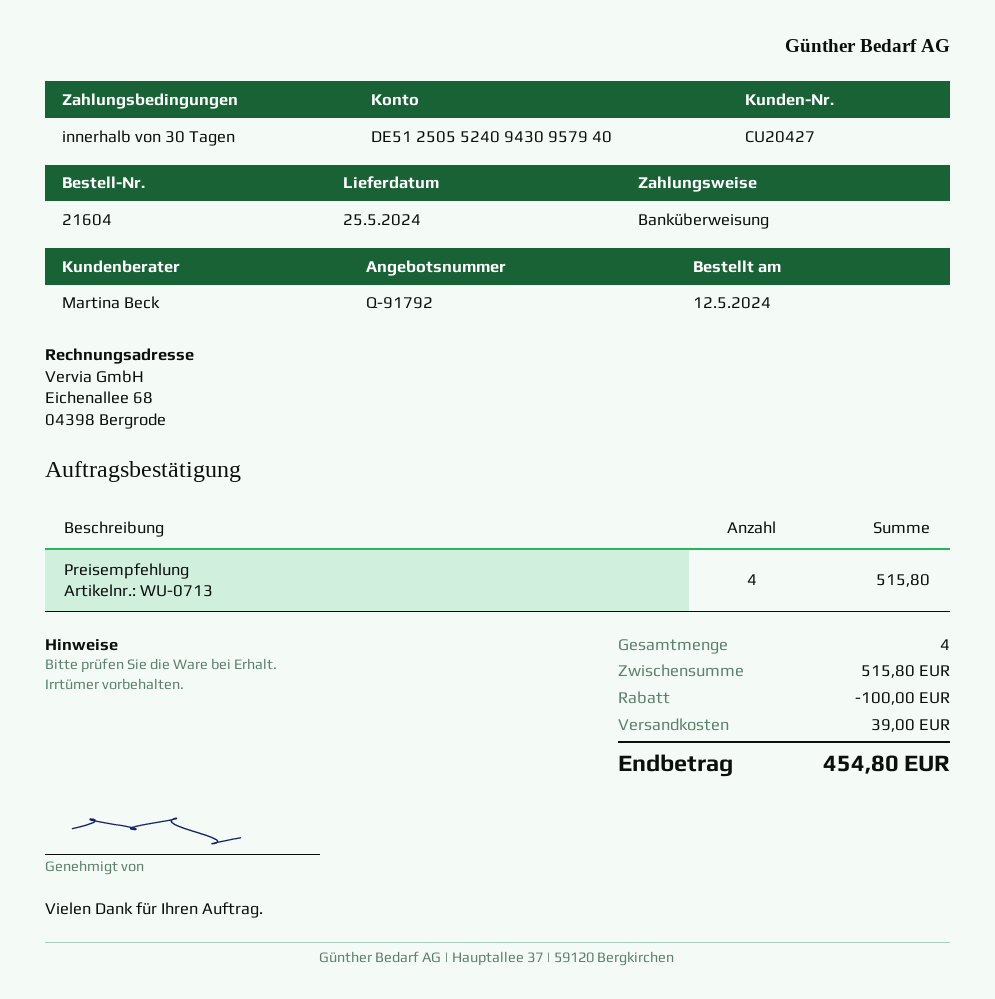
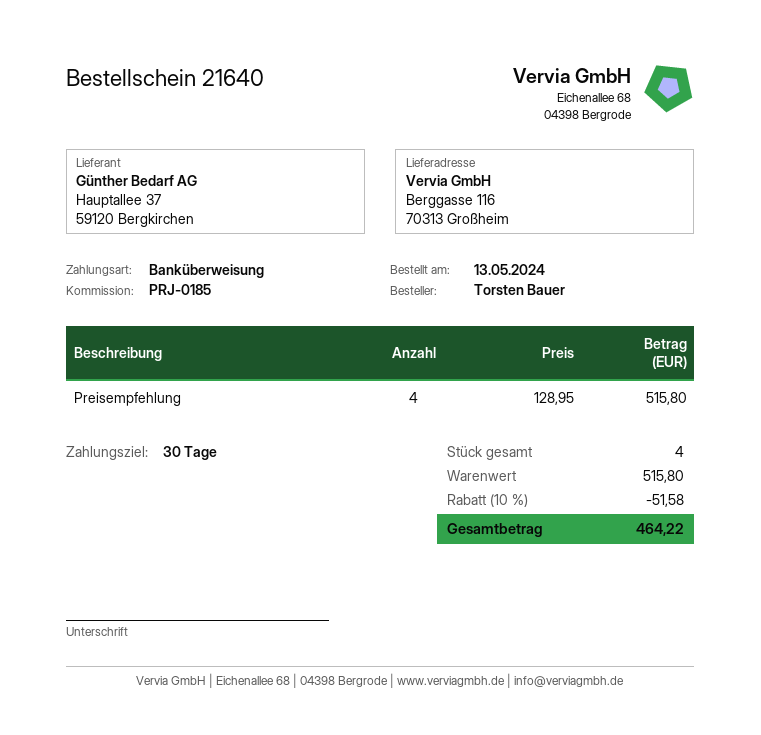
order number: 21604 -> 21640
order date: 2024-05-12 -> 2024-05-13
discount: 100.00 -> 51.58
shipping: 39.00 -> none
total: 454.80 -> 464.22

